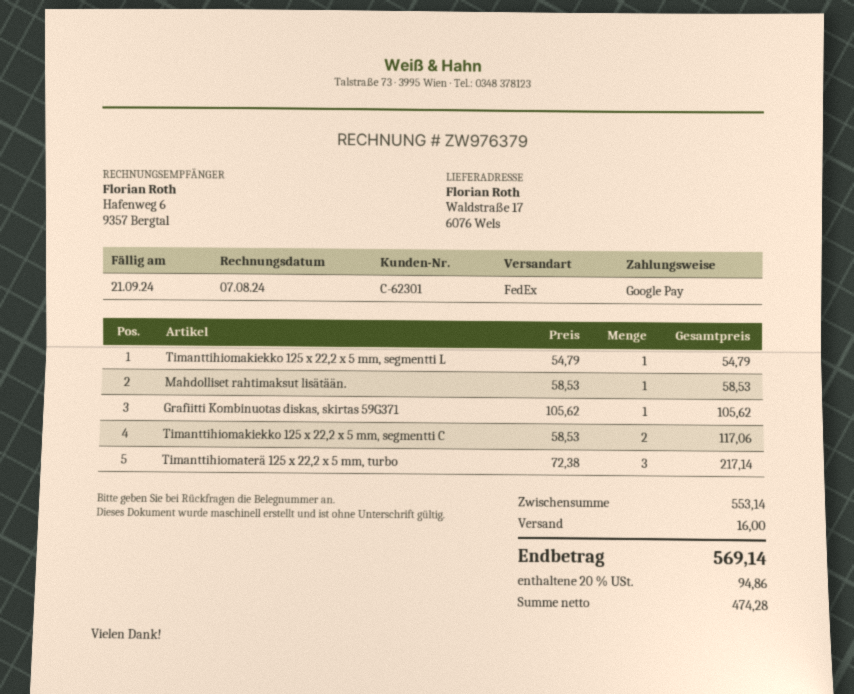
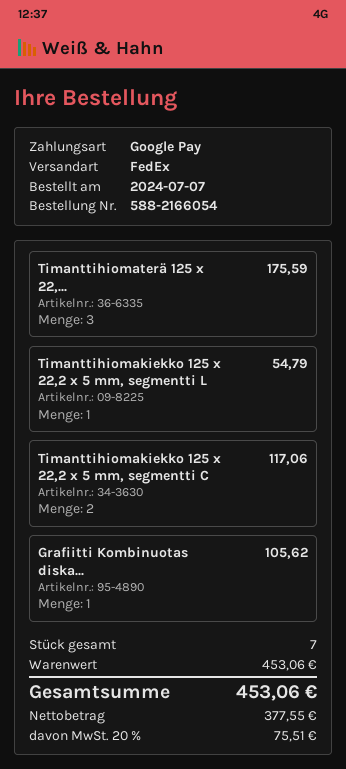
Mahdolliset rahtimaksut lisätään.: 1 for 58.53 -> none
Timanttihiomaterä 125 x 22,2 x 5 mm, turbo: 3 for 217.14 -> 3 for 175.59
subtotal: 553.14 -> 453.06
shipping: 16.00 -> none
net: 474.28 -> 377.55
tax: 20% = 94.86 -> 20% = 75.51
total: 569.14 -> 453.06

